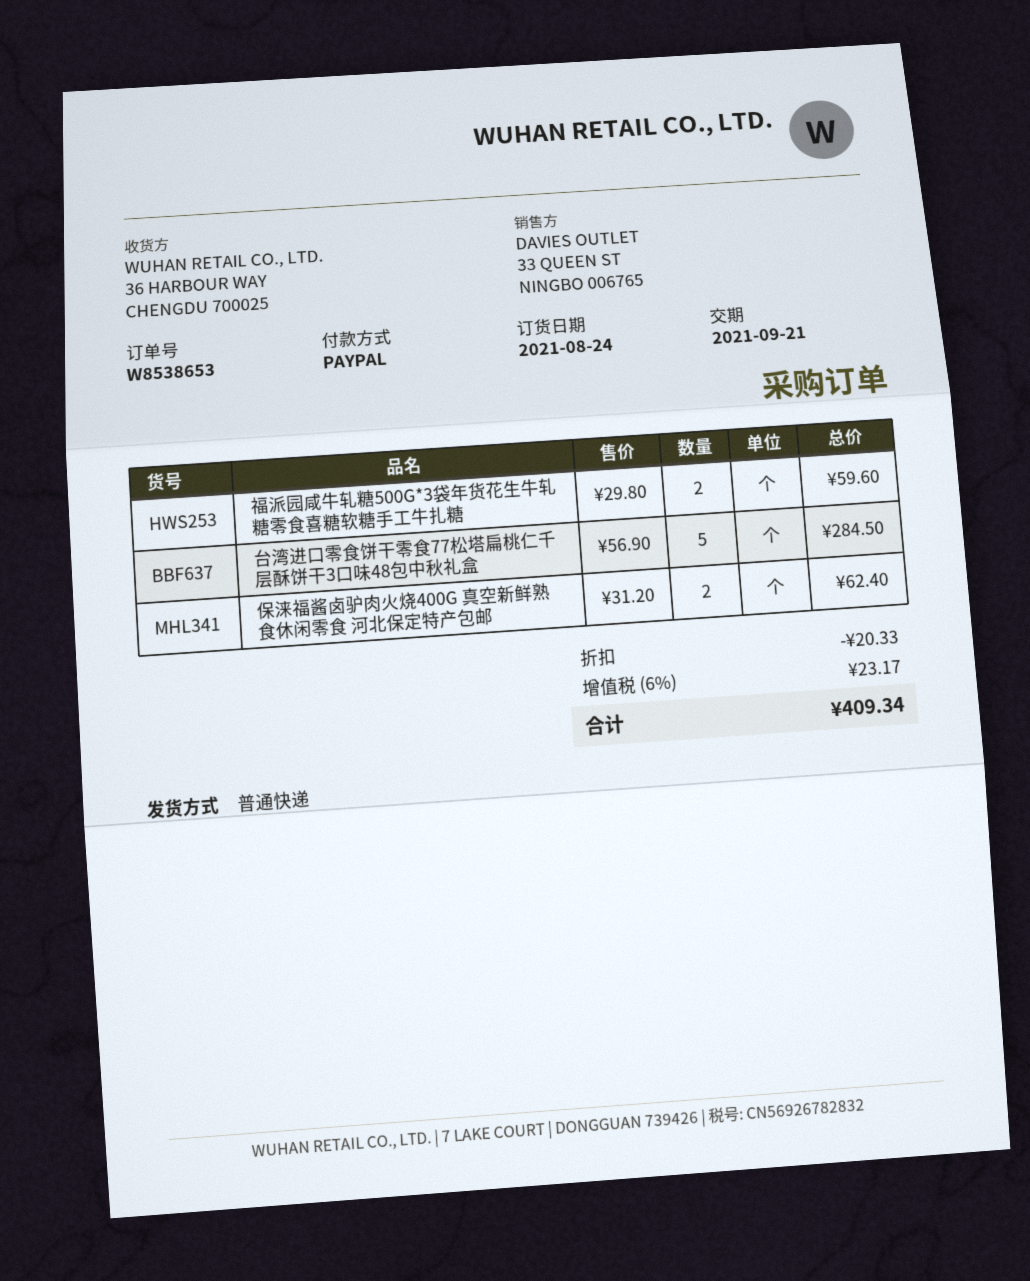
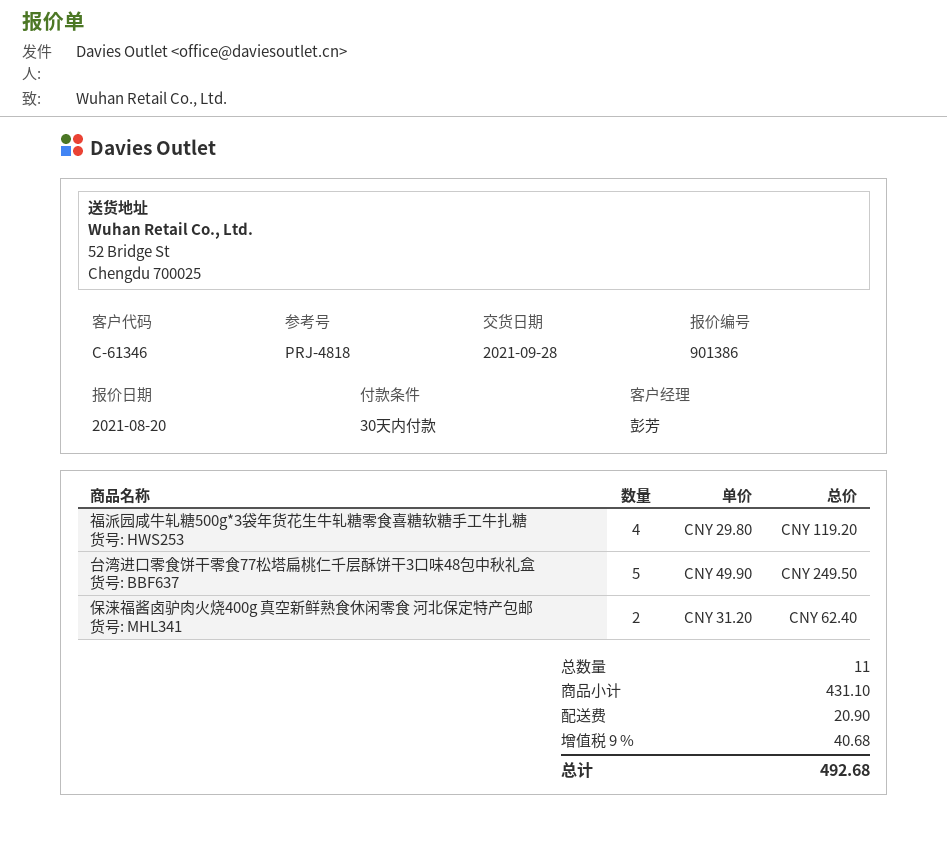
delivery date: 2021-09-21 -> 2021-09-28
ship to: 36 HARBOUR WAY, CHENGDU 700025 -> 52 Bridge St, Chengdu 700025
福派园咸牛轧糖500G*3袋年货花生牛轧糖零食喜糖软糖手工牛扎糖: 2 x 29.80 = 59.60 -> 4 x 29.80 = 119.20
台湾进口零食饼干零食77松塔扁桃仁千层酥饼干3口味48包中秋礼盒: 5 x 56.90 = 284.50 -> 5 x 49.90 = 249.50
discount: 20.33 -> none
shipping: none -> 20.90
tax: 6% = 23.17 -> 9% = 40.68
total: 409.34 -> 492.68

